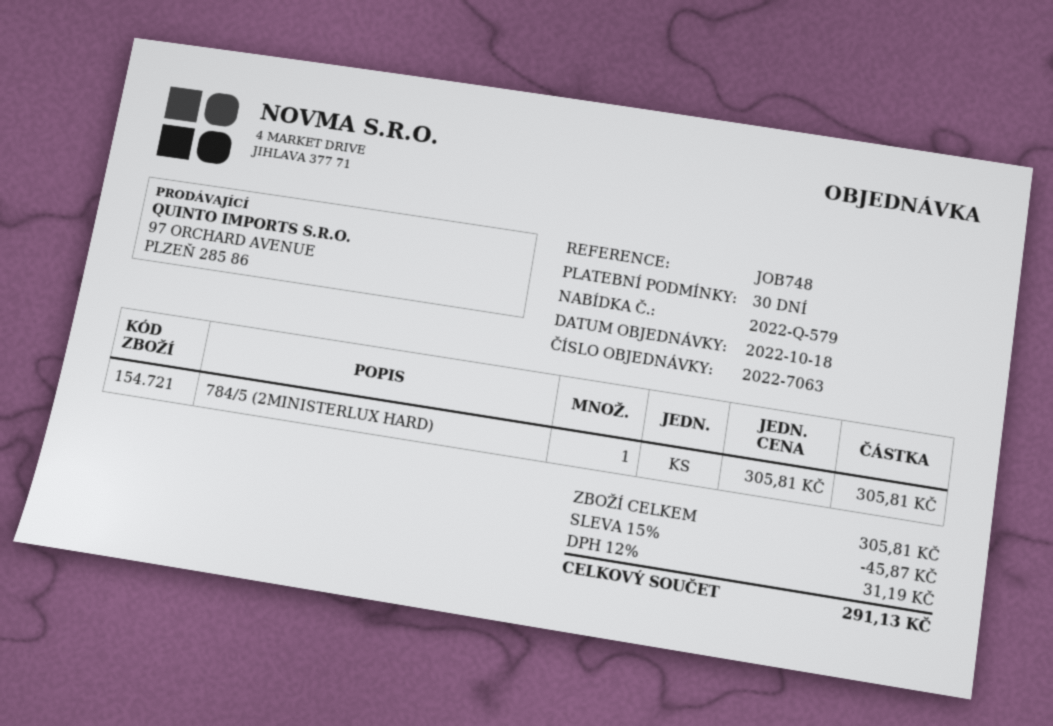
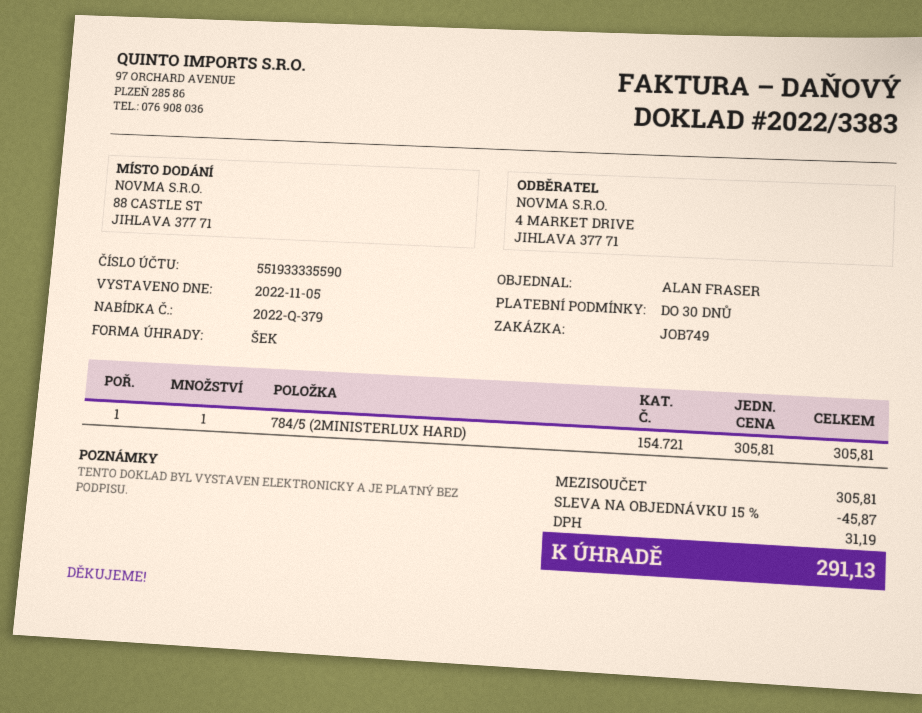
quote number: 2022-Q-579 -> 2022-Q-379
reference: JOB748 -> JOB749

